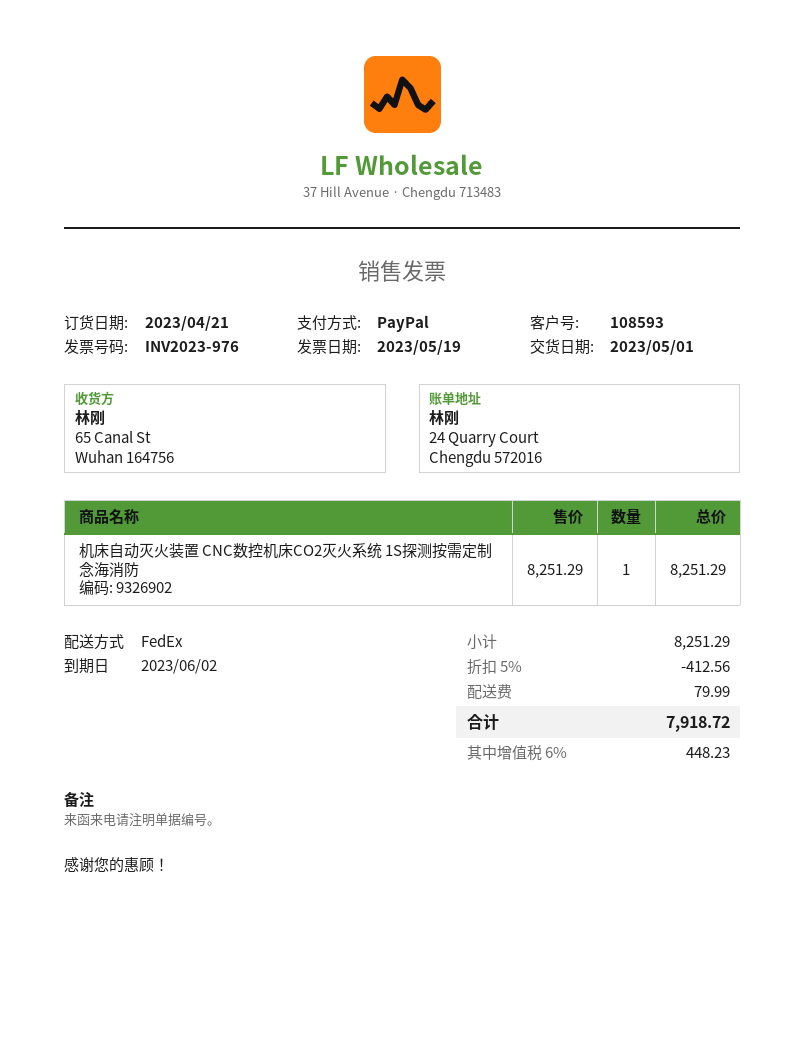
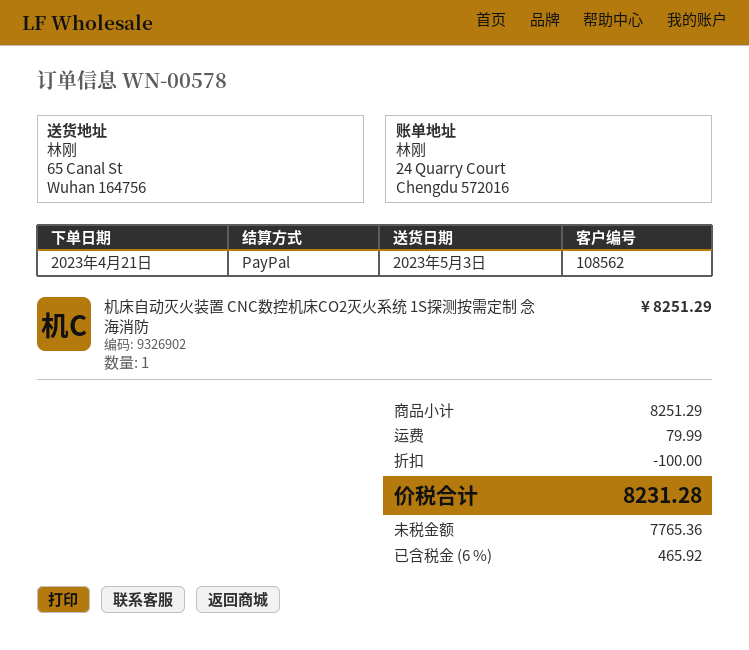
delivery date: 2023-05-01 -> 2023-05-03
customer number: 108593 -> 108562
discount: 412.56 -> 100.00
tax: 6% = 448.23 -> 6% = 465.92
total: 7918.72 -> 8231.28

